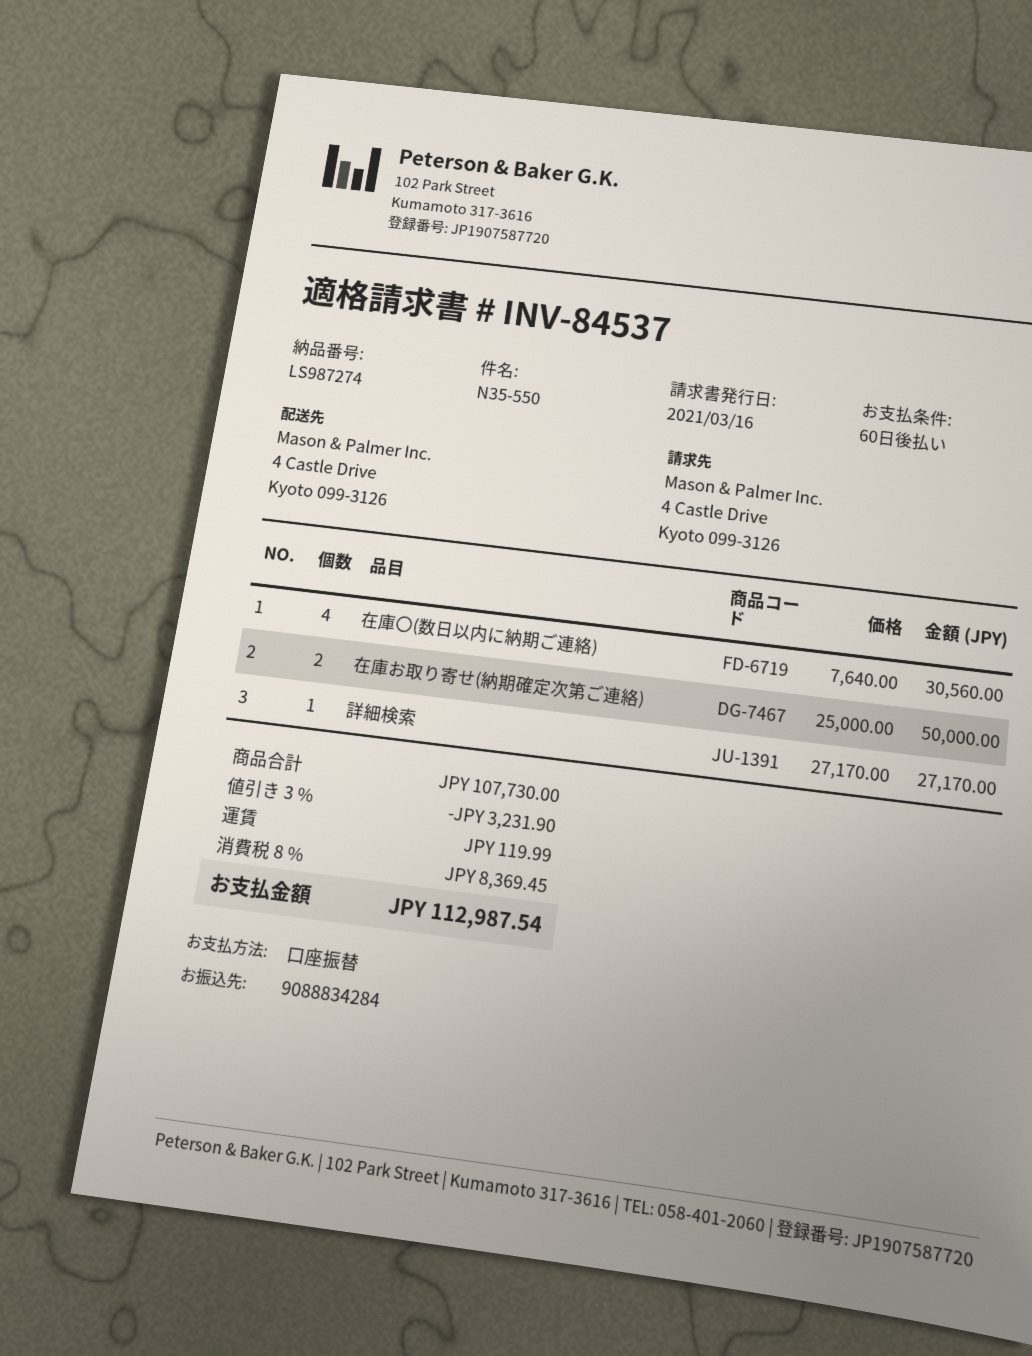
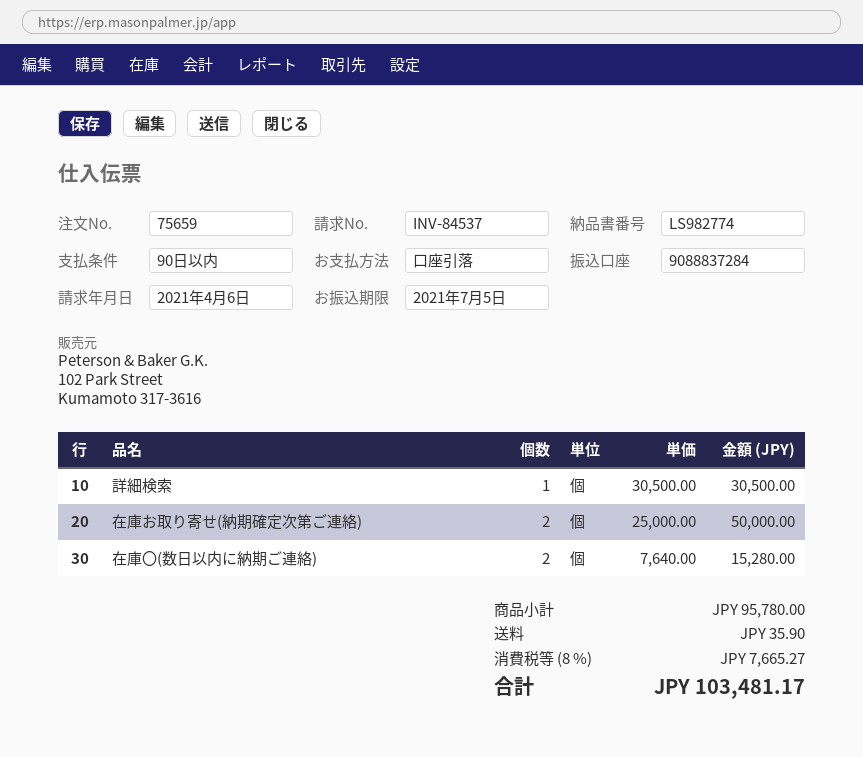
delivery note number: LS987274 -> LS982774
invoice date: 2021-03-16 -> 2021-04-06
payment terms: 60 days -> 90 days
bank account: 9088834284 -> 9088837284
在庫〇(数日以内に納期ご連絡): 4 x 7640.00 = 30560.00 -> 2 x 7640.00 = 15280.00
詳細検索: 1 x 27170.00 = 27170.00 -> 1 x 30500.00 = 30500.00
subtotal: 107730.00 -> 95780.00
discount: 3% = 3231.90 -> none
shipping: 119.99 -> 35.90
tax: 8% = 8369.45 -> 8% = 7665.27
total: 112987.54 -> 103481.17

